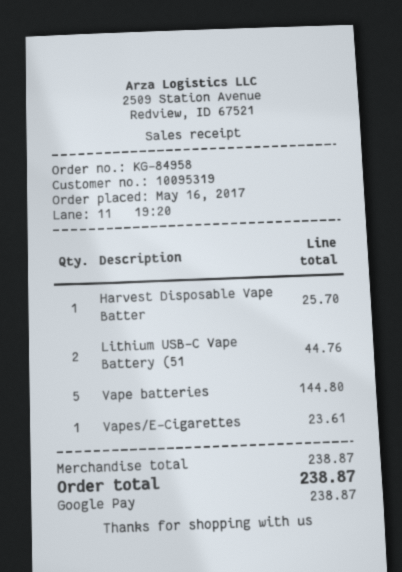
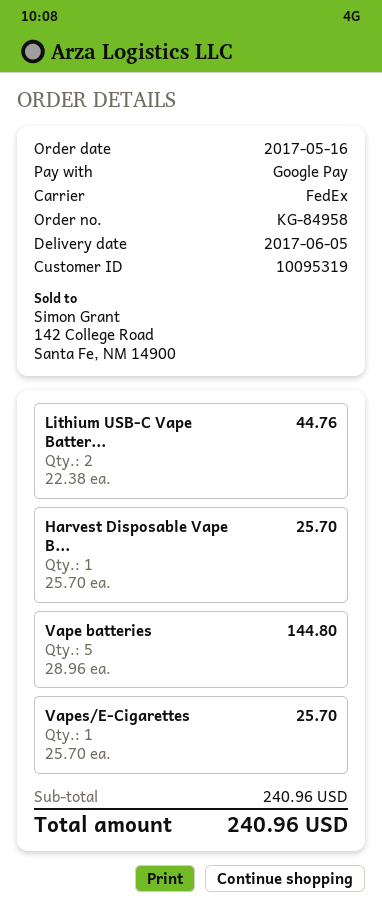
Vapes/E-Cigarettes: 1 for 23.61 -> 1 for 25.70
subtotal: 238.87 -> 240.96
total: 238.87 -> 240.96

